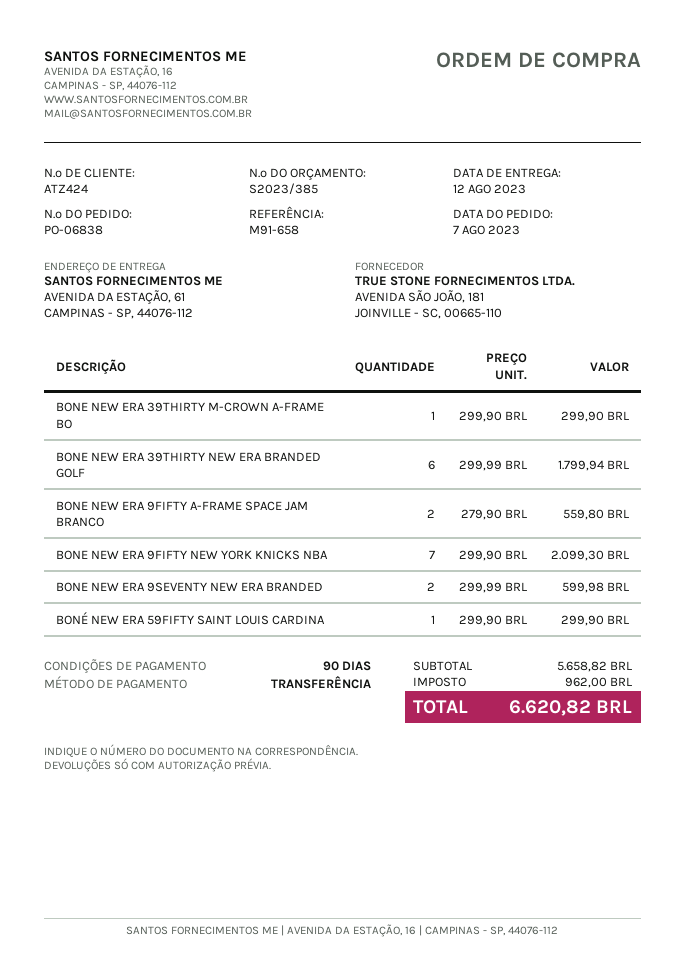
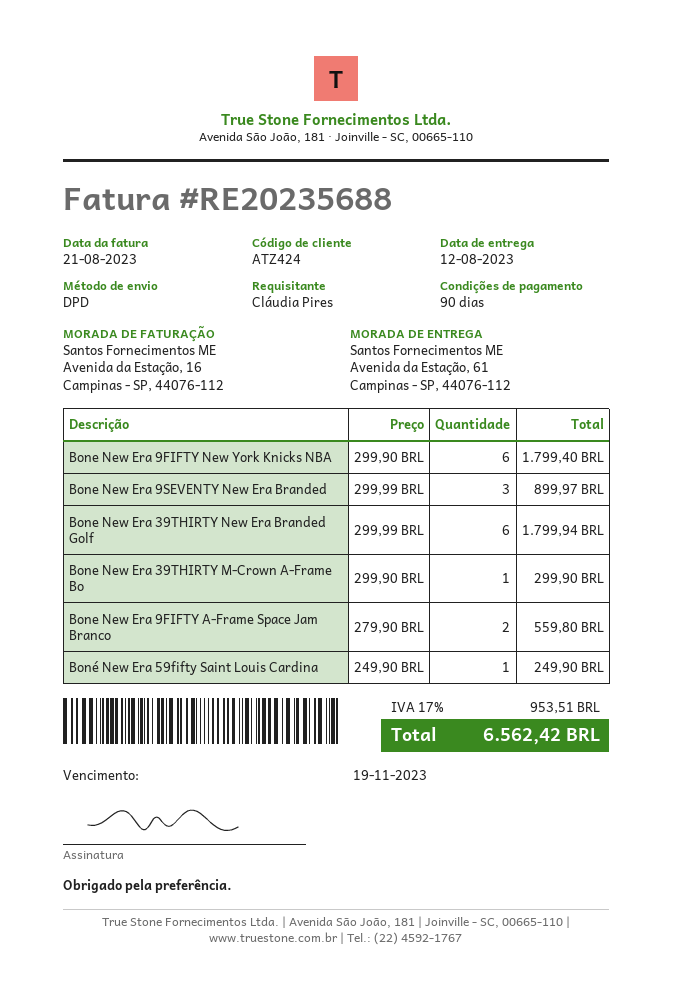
BONE NEW ERA 9FIFTY NEW YORK KNICKS NBA: 7 x 299.90 = 2099.30 -> 6 x 299.90 = 1799.40
BONE NEW ERA 9SEVENTY NEW ERA BRANDED: 2 x 299.99 = 599.98 -> 3 x 299.99 = 899.97
BONÉ NEW ERA 59FIFTY SAINT LOUIS CARDINA: 1 x 299.90 = 299.90 -> 1 x 249.90 = 249.90
tax: 962.00 -> 953.51
total: 6620.82 -> 6562.42

